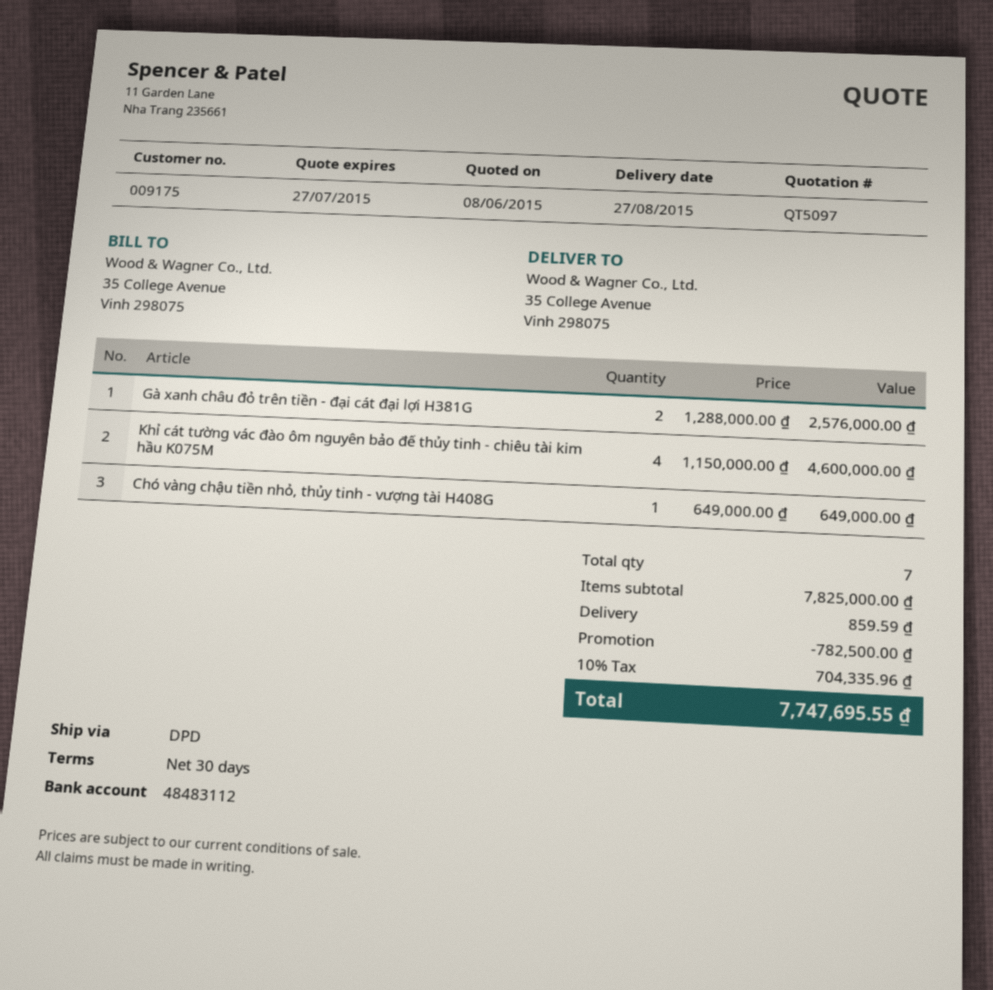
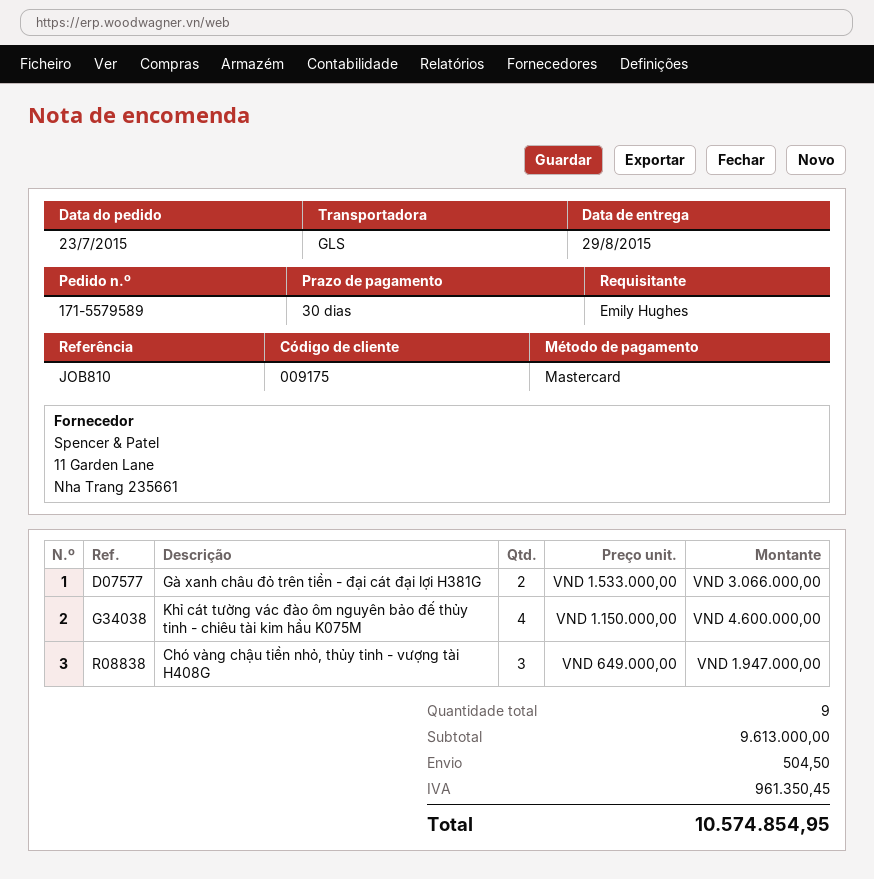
delivery date: 2015-08-27 -> 2015-08-29
shipping method: DPD -> GLS
Gà xanh châu đỏ trên tiền - đại cát đại lợi H381G: 2 x 1288000.00 = 2576000.00 -> 2 x 1533000.00 = 3066000.00
Chó vàng chậu tiền nhỏ, thủy tinh - vượng tài H408G: 1 x 649000.00 = 649000.00 -> 3 x 649000.00 = 1947000.00
total quantity: 7 -> 9
subtotal: 7825000.00 -> 9613000.00
discount: 782500.00 -> none
shipping: 859.59 -> 504.50
tax: 704335.96 -> 961350.45
total: 7747695.55 -> 10574854.95

